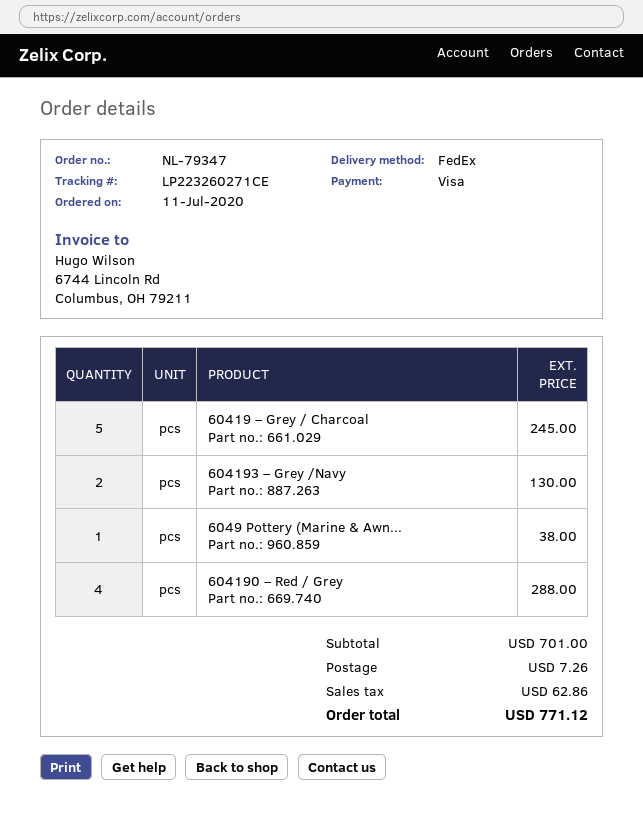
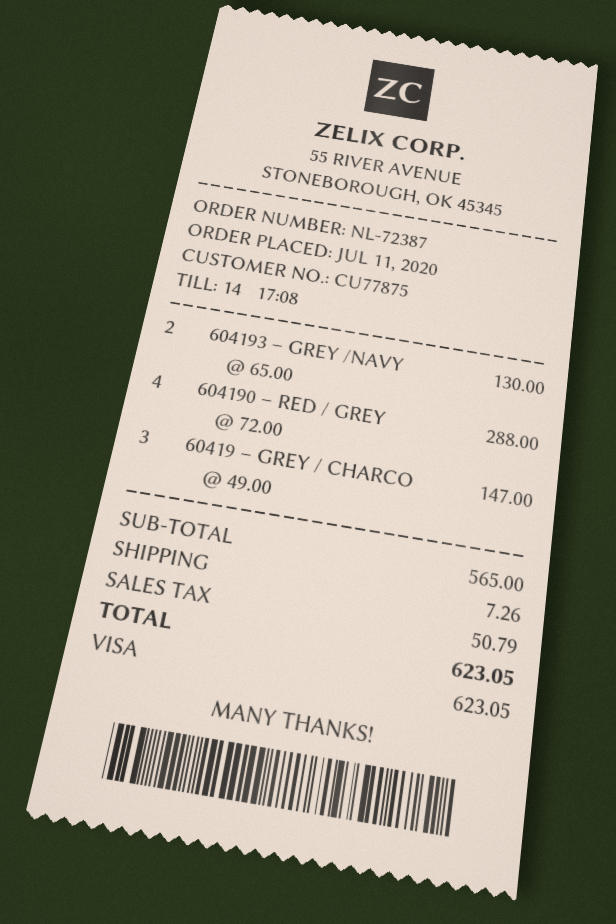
order number: NL-79347 -> NL-72387
60419 – Grey / Charcoal: 5 for 245.00 -> 3 for 147.00
6049 Pottery (Marine & Awn...: 1 for 38.00 -> none
subtotal: 701.00 -> 565.00
tax: 62.86 -> 50.79
total: 771.12 -> 623.05

